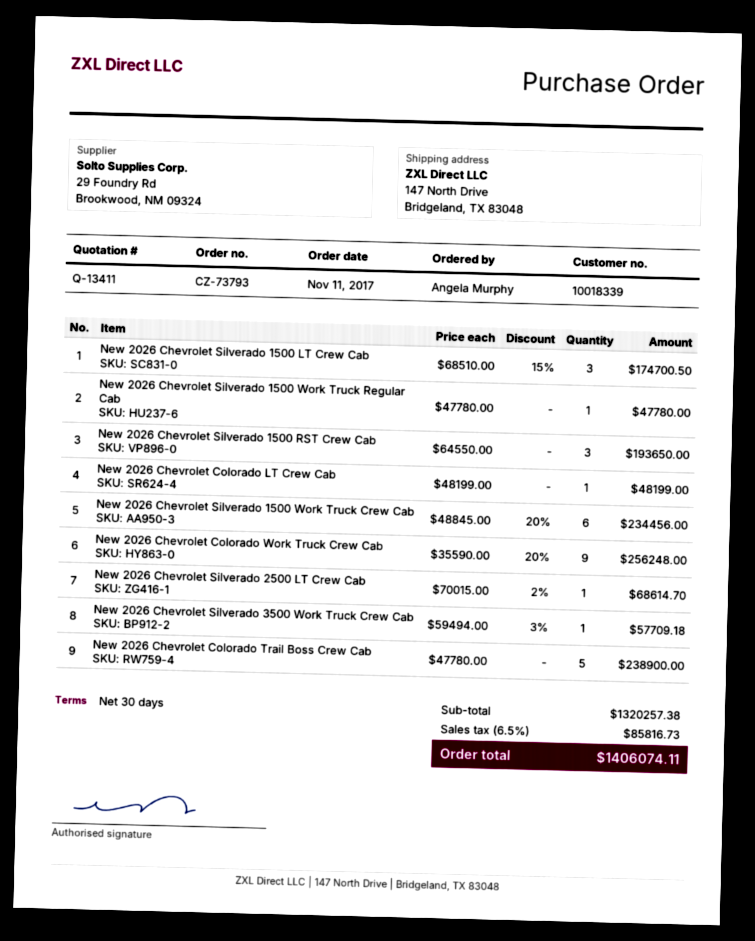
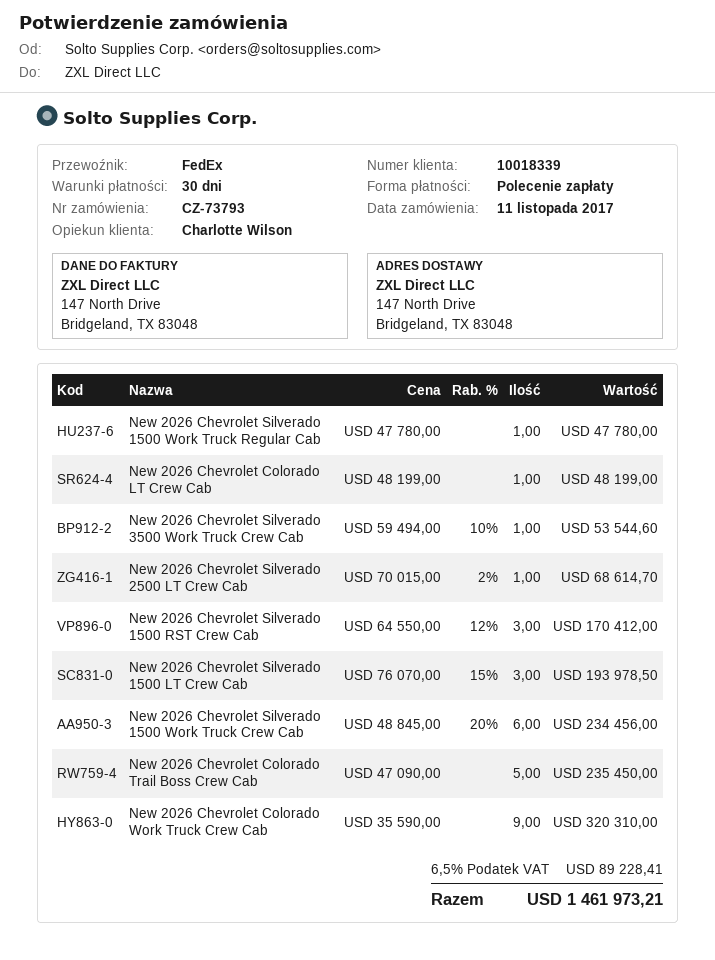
New 2026 Chevrolet Silverado 1500 LT Crew Cab: 3 x 68510.00 - 15% = 174700.50 -> 3 x 76070.00 - 15% = 193978.50
New 2026 Chevrolet Silverado 1500 RST Crew Cab: 3 x 64550.00 = 193650.00 -> 3 x 64550.00 - 12% = 170412.00
New 2026 Chevrolet Colorado Work Truck Crew Cab: 9 x 35590.00 - 20% = 256248.00 -> 9 x 35590.00 = 320310.00
New 2026 Chevrolet Silverado 3500 Work Truck Crew Cab: 1 x 59494.00 - 3% = 57709.18 -> 1 x 59494.00 - 10% = 53544.60
New 2026 Chevrolet Colorado Trail Boss Crew Cab: 5 x 47780.00 = 238900.00 -> 5 x 47090.00 = 235450.00
tax: 6.5% = 85816.73 -> 6.5% = 89228.41
total: 1406074.11 -> 1461973.21

